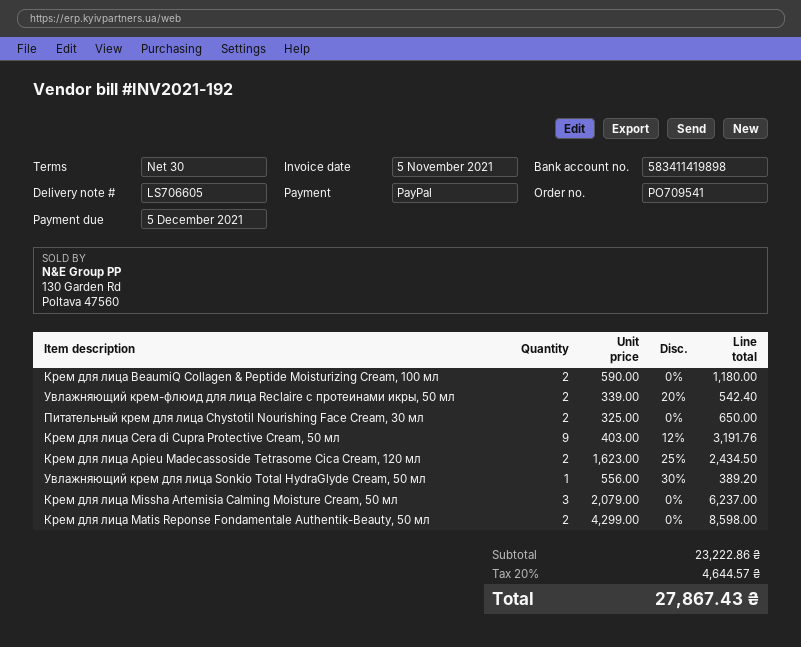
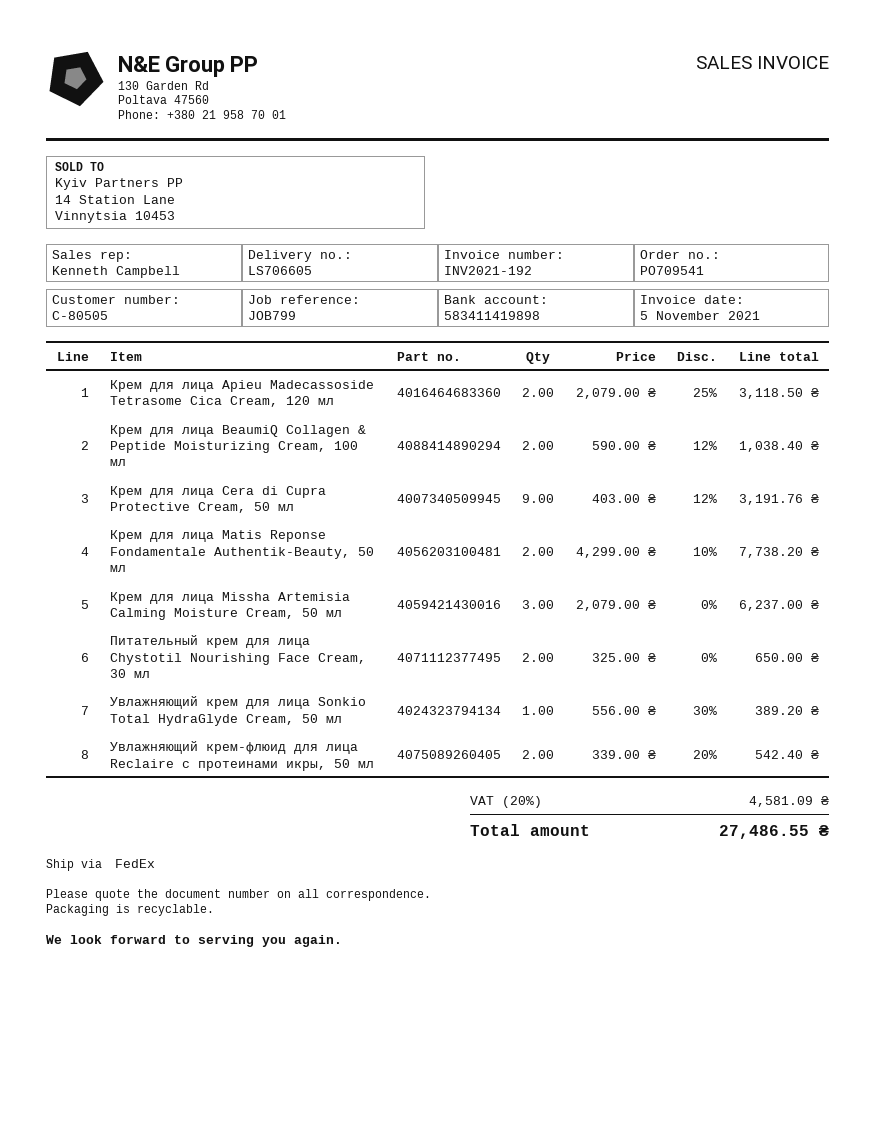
Крем для лица BeaumiQ Collagen & Peptide Moisturizing Cream, 100 мл: 2 x 590.00 = 1180.00 -> 2 x 590.00 - 12% = 1038.40
Крем для лица Apieu Madecassoside Tetrasome Cica Cream, 120 мл: 2 x 1623.00 - 25% = 2434.50 -> 2 x 2079.00 - 25% = 3118.50
Крем для лица Matis Reponse Fondamentale Authentik-Beauty, 50 мл: 2 x 4299.00 = 8598.00 -> 2 x 4299.00 - 10% = 7738.20
tax: 20% = 4644.57 -> 20% = 4581.09
total: 27867.43 -> 27486.55

